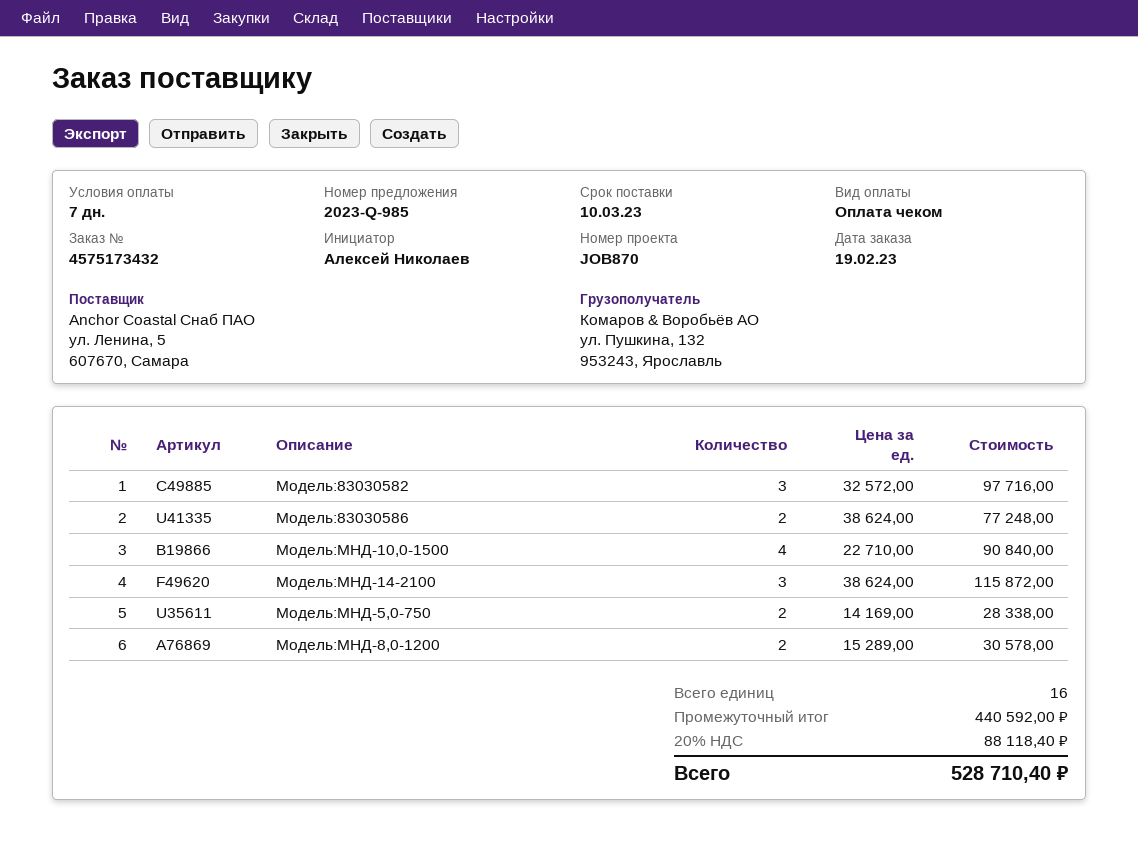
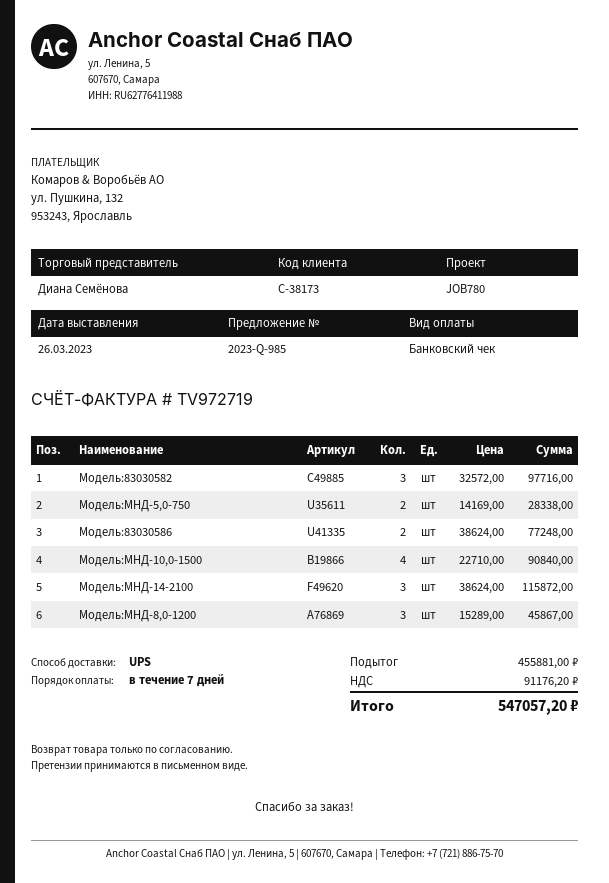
reference: JOB870 -> JOB780
Модель:МНД-8,0-1200: 2 x 15289.00 = 30578.00 -> 3 x 15289.00 = 45867.00
subtotal: 440592.00 -> 455881.00
tax: 88118.40 -> 91176.20
total: 528710.40 -> 547057.20

